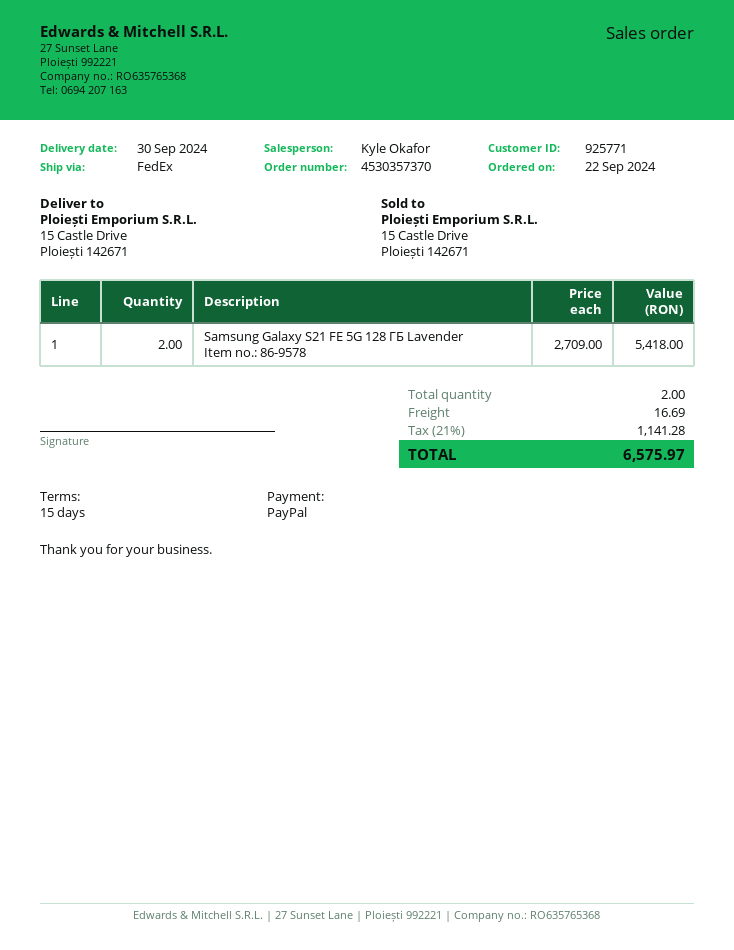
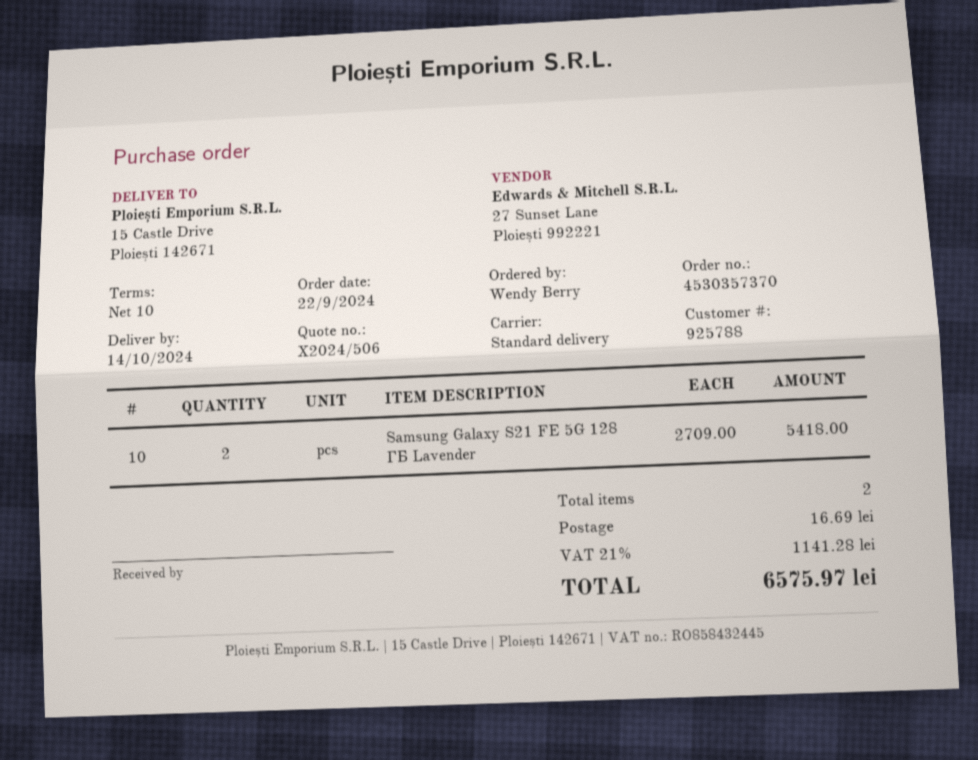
delivery date: 2024-09-30 -> 2024-10-14
payment terms: 15 days -> 10 days
customer number: 925771 -> 925788
shipping method: FedEx -> standard

